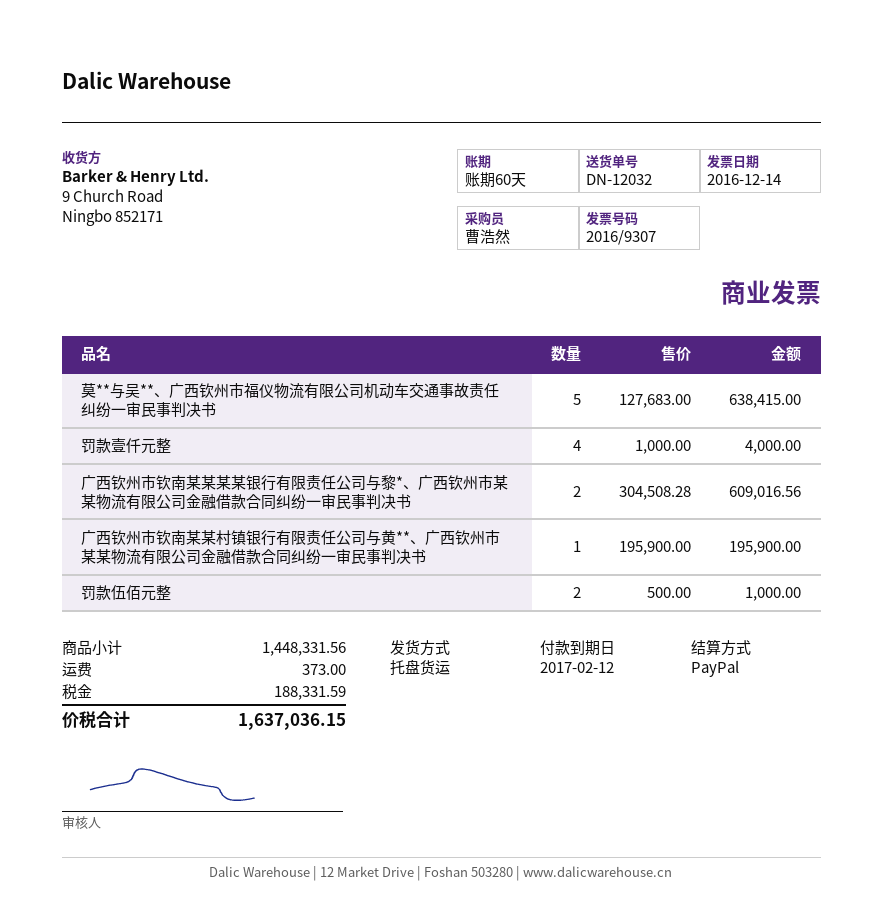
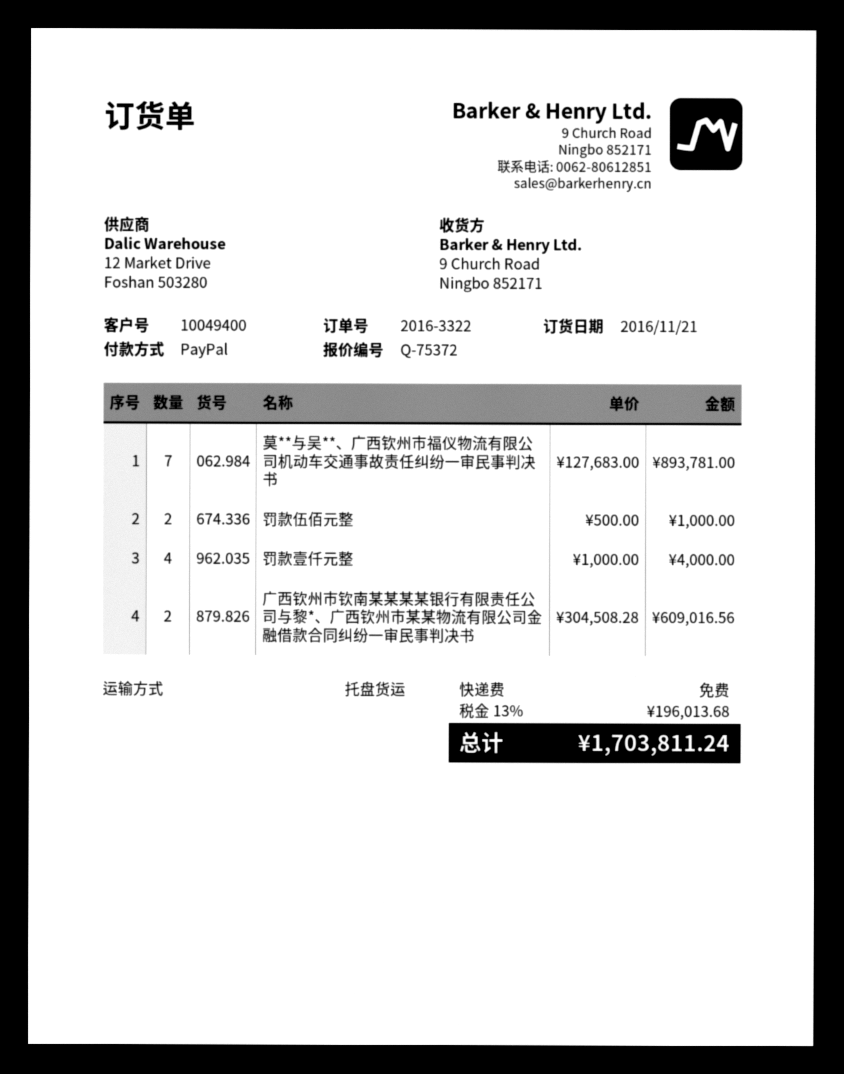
莫**与吴**、广西钦州市福仪物流有限公司机动车交通事故责任纠纷一审民事判决书: 5 x 127683.00 = 638415.00 -> 7 x 127683.00 = 893781.00
广西钦州市钦南某某村镇银行有限责任公司与黄**、广西钦州市某某物流有限公司金融借款合同纠纷一审民事判决书: 1 x 195900.00 = 195900.00 -> none
shipping: 373.00 -> 0.00
tax: 188331.59 -> 196013.68
total: 1637036.15 -> 1703811.24

